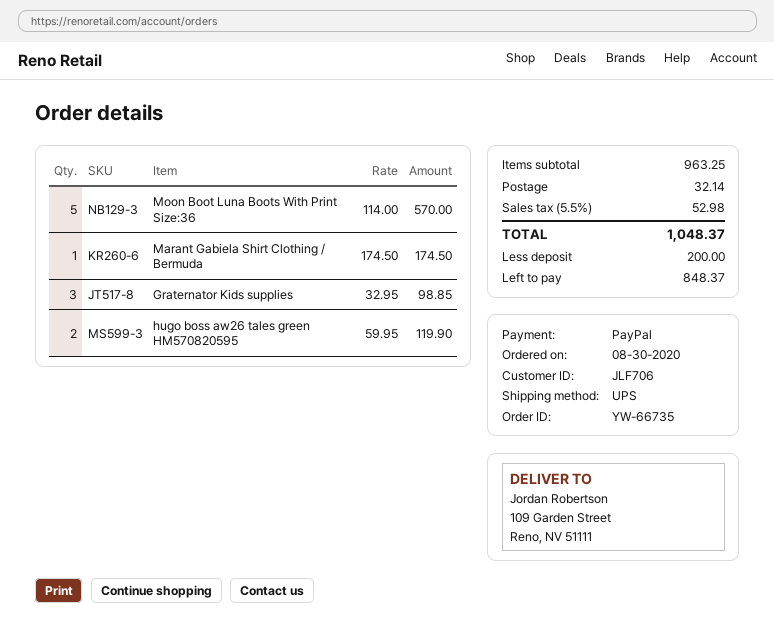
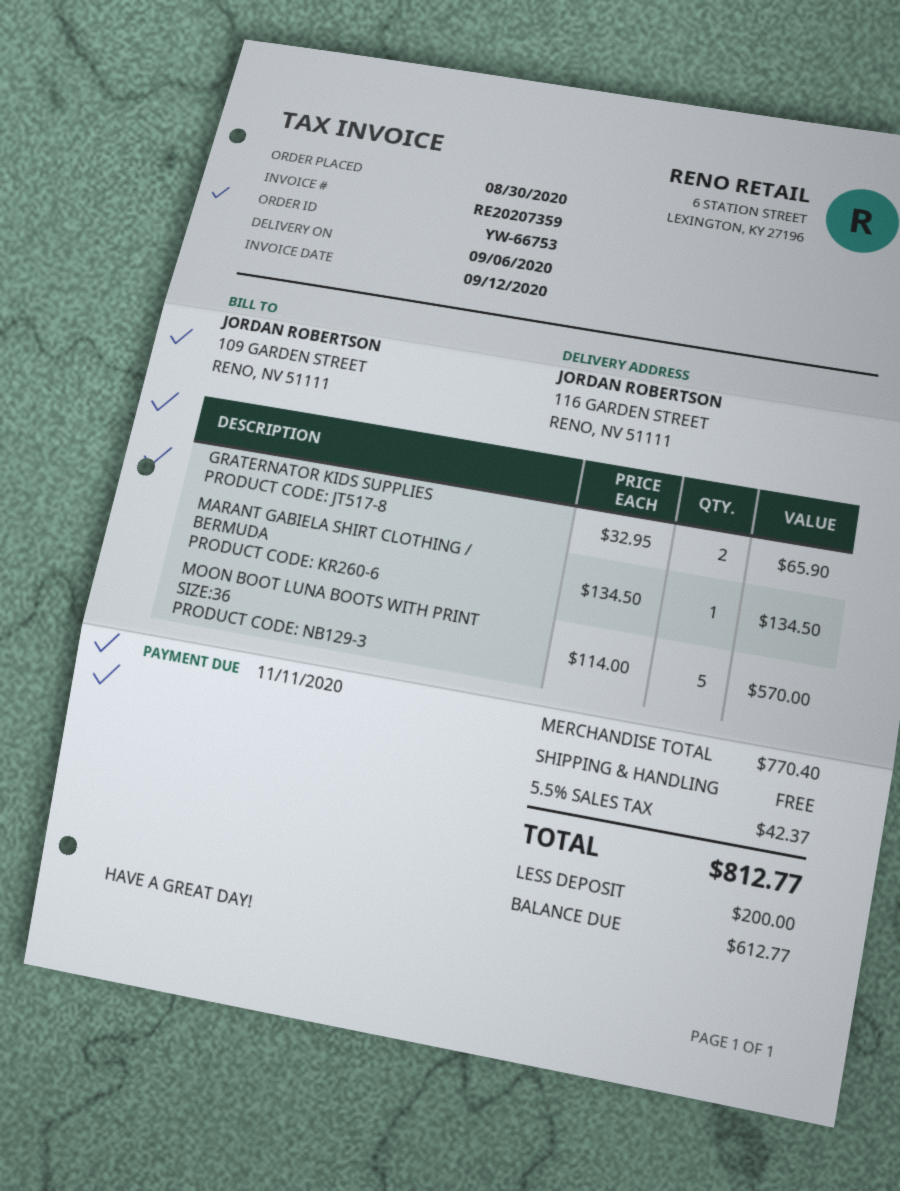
order number: YW-66735 -> YW-66753
ship to: 109 Garden Street, Reno, NV 51111 -> 116 GARDEN STREET, RENO, NV 51111
Marant Gabiela Shirt Clothing / Bermuda: 1 x 174.50 = 174.50 -> 1 x 134.50 = 134.50
Graternator Kids supplies: 3 x 32.95 = 98.85 -> 2 x 32.95 = 65.90
hugo boss aw26 tales green HM570820595: 2 x 59.95 = 119.90 -> none
subtotal: 963.25 -> 770.40
shipping: 32.14 -> 0.00
tax: 5.5% = 52.98 -> 5.5% = 42.37
total: 1048.37 -> 812.77
balance: 848.37 -> 612.77

